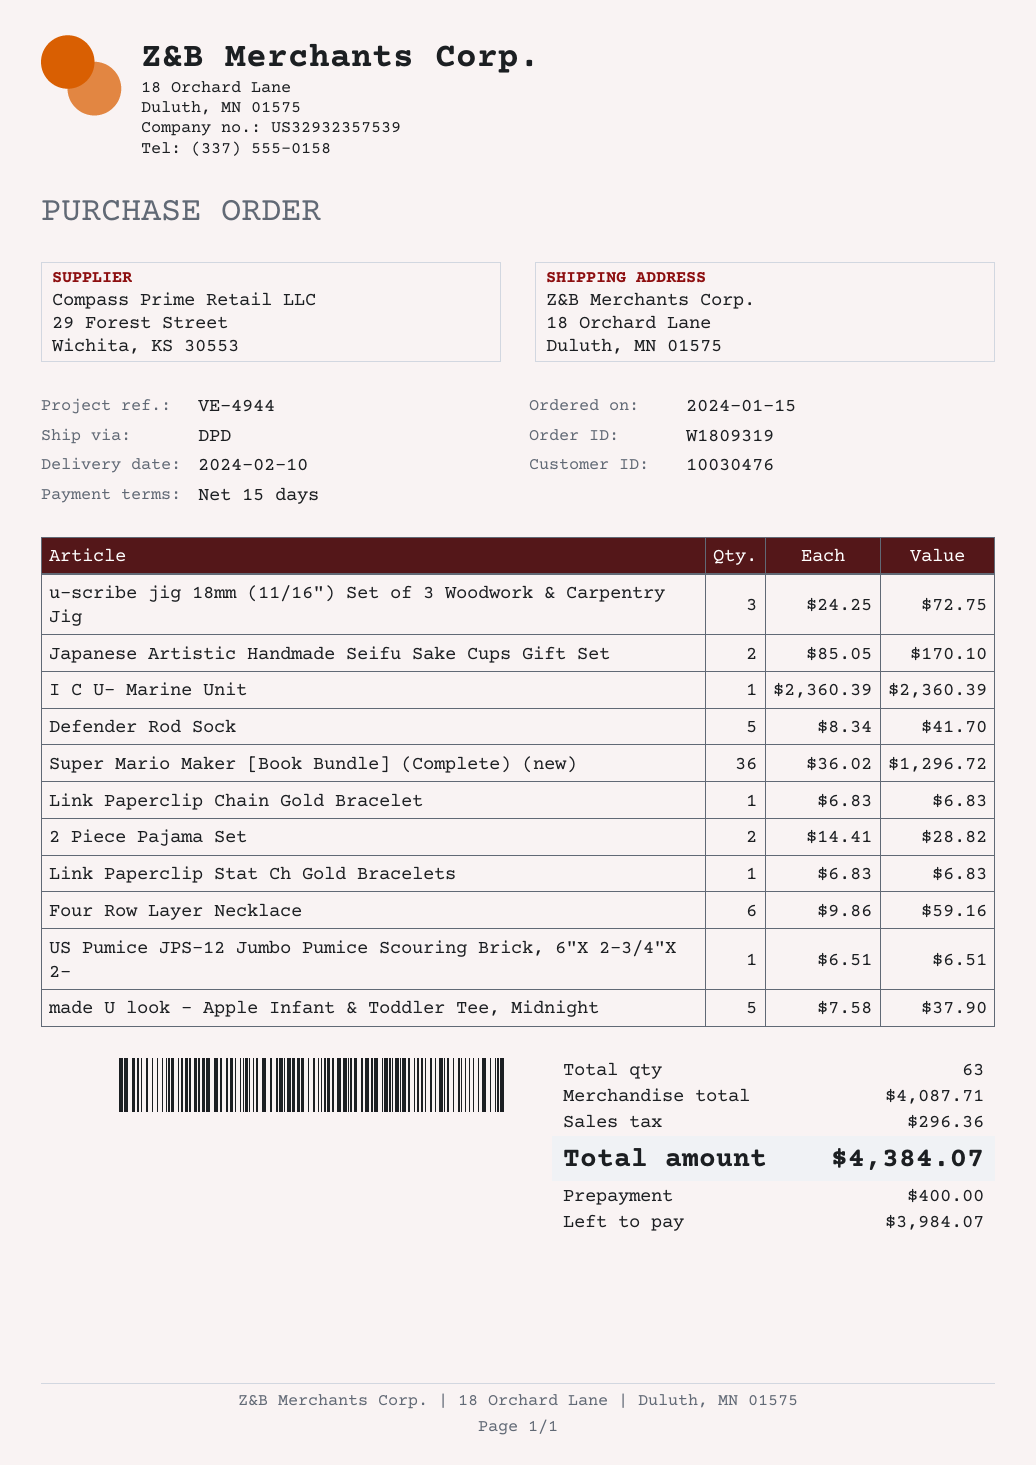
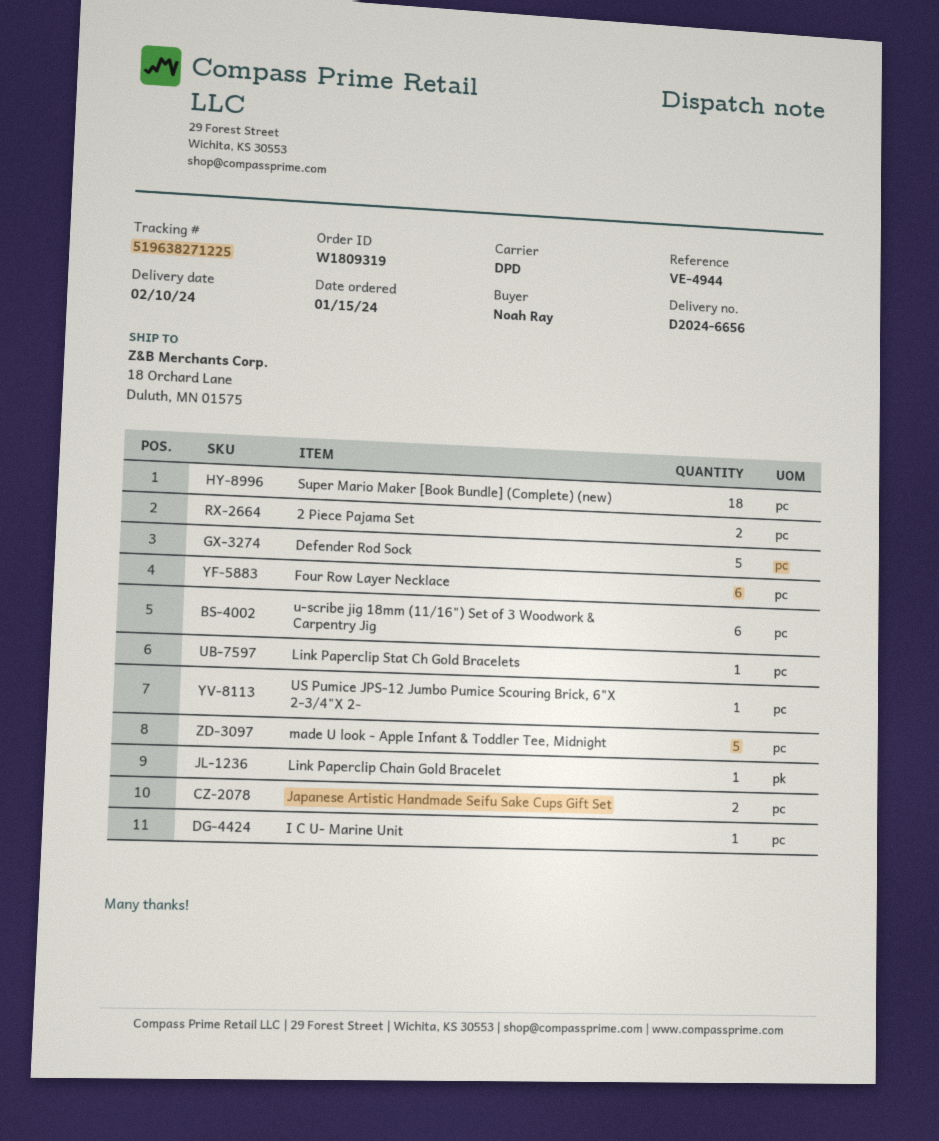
u-scribe jig 18mm (11/16") Set of 3 Woodwork & Carpentry Jig: 3 -> 6
Super Mario Maker [Book Bundle] (Complete) (new): 36 -> 18

